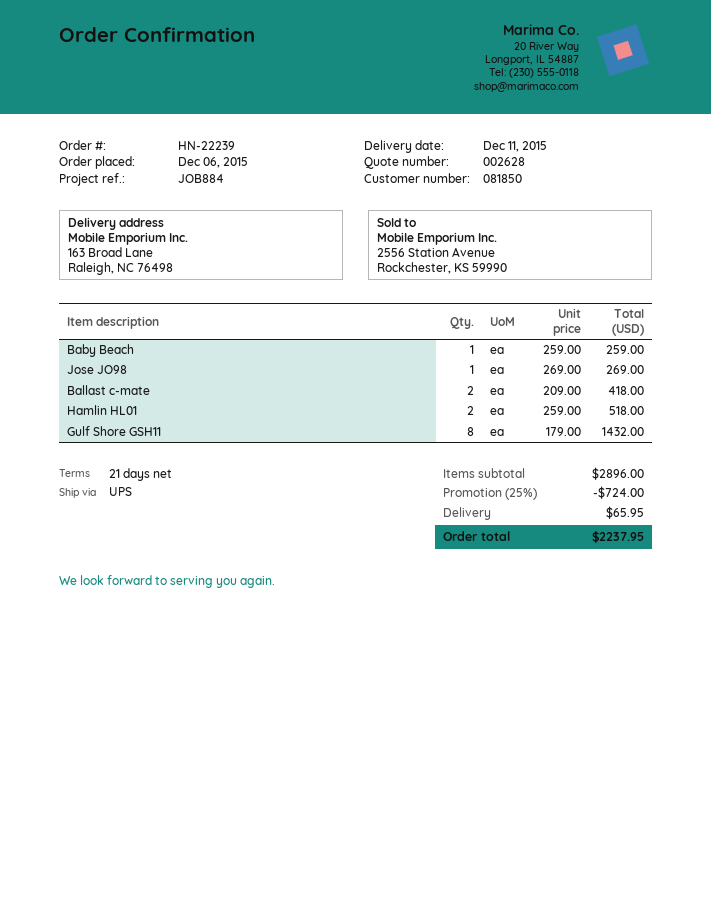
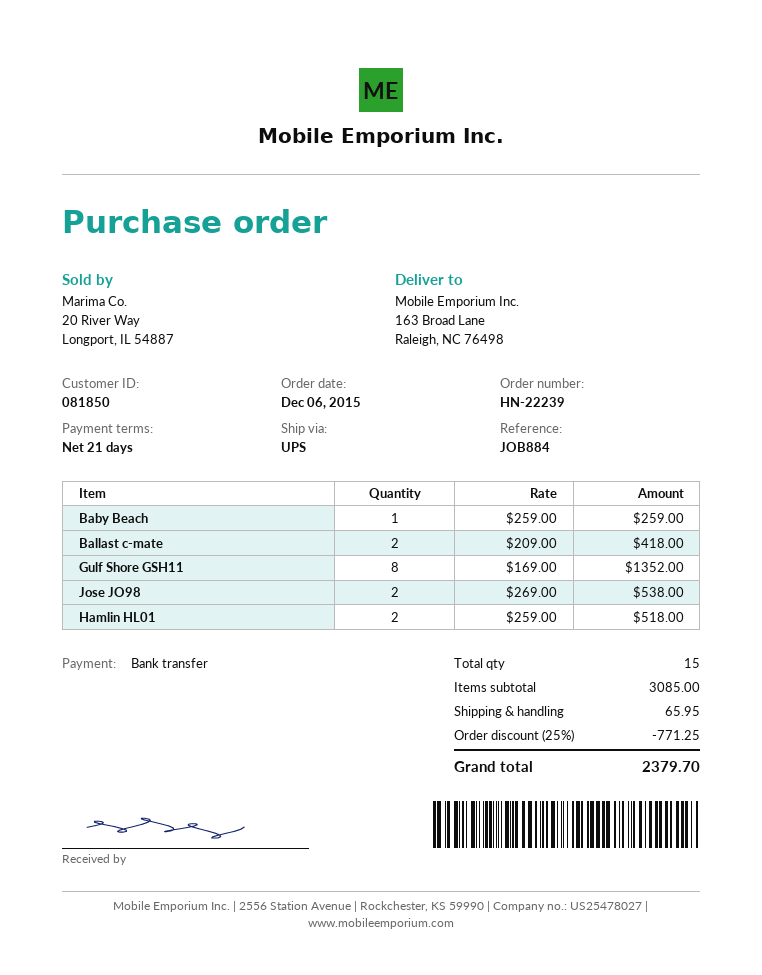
Jose JO98: 1 x 269.00 = 269.00 -> 2 x 269.00 = 538.00
Gulf Shore GSH11: 8 x 179.00 = 1432.00 -> 8 x 169.00 = 1352.00
subtotal: 2896.00 -> 3085.00
discount: 25% = 724.00 -> 25% = 771.25
total: 2237.95 -> 2379.70

